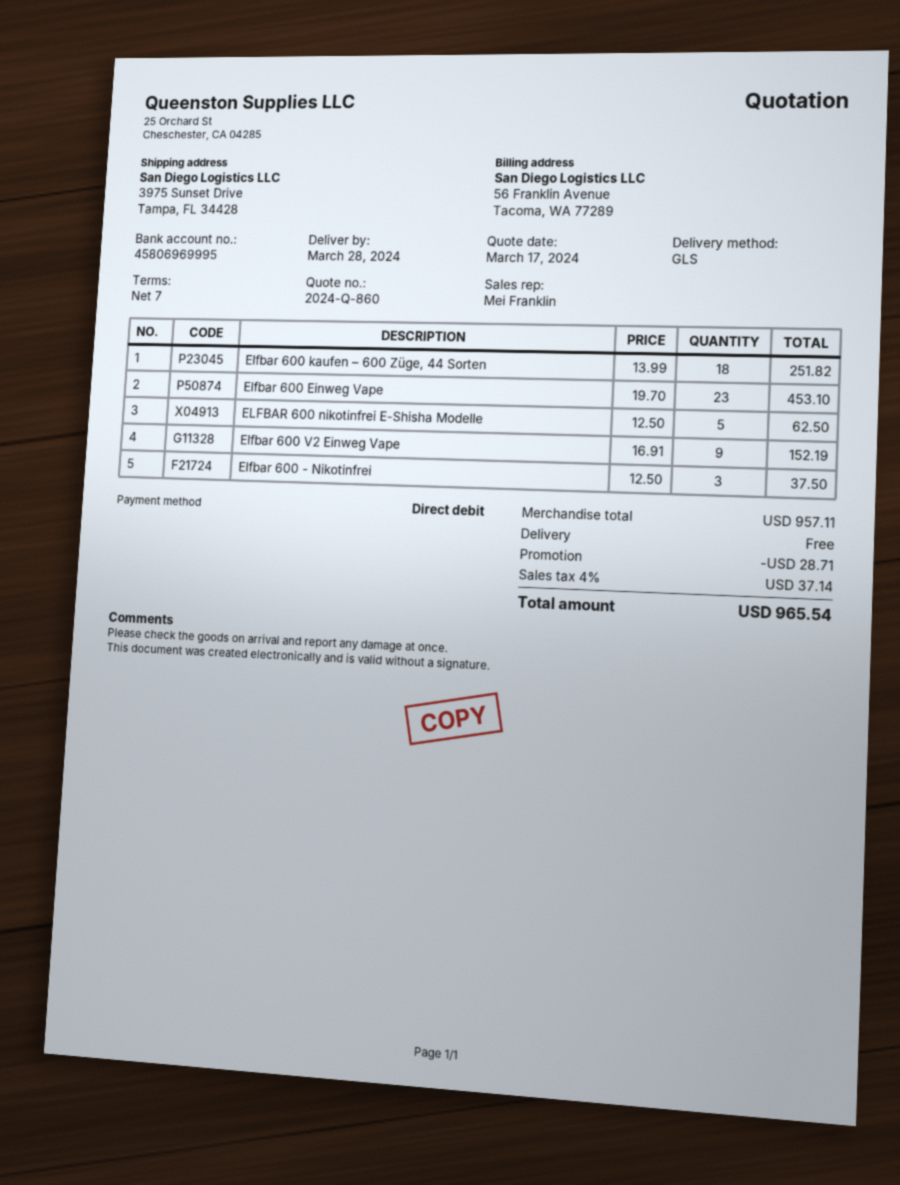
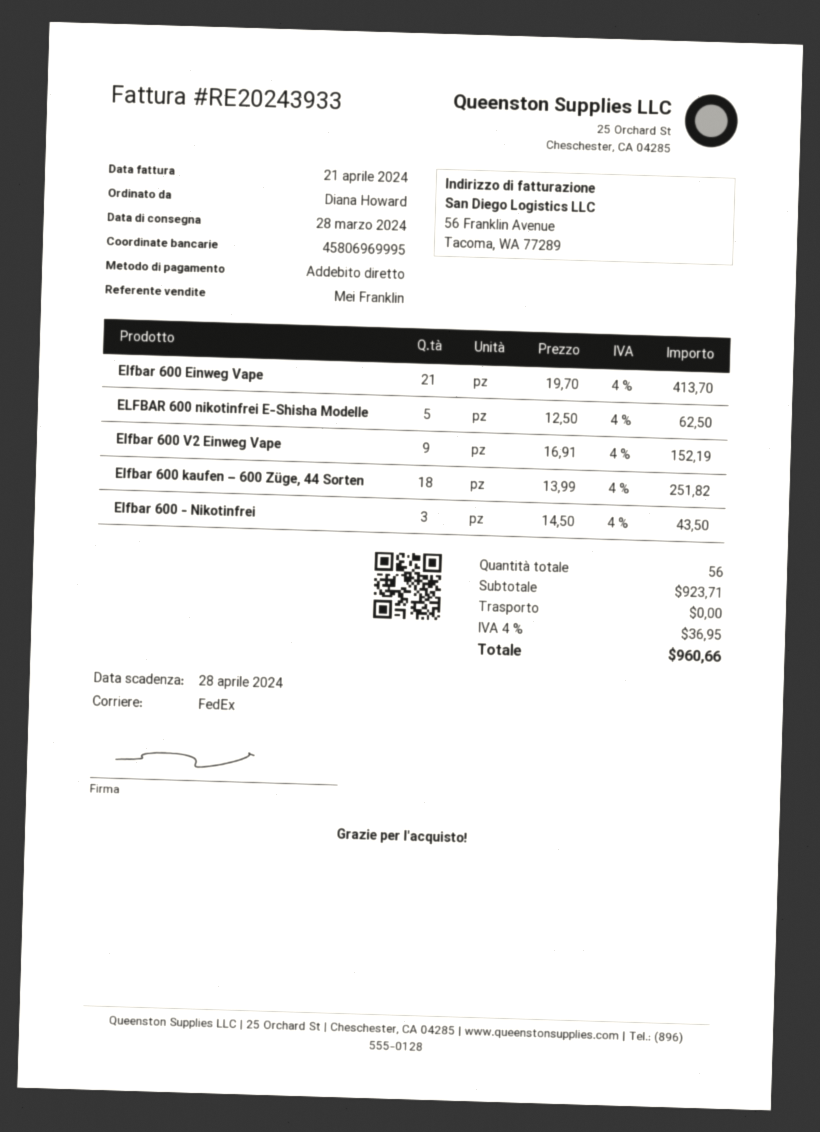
shipping method: GLS -> FedEx
Elfbar 600 Einweg Vape: 23 x 19.70 = 453.10 -> 21 x 19.70 = 413.70
Elfbar 600 - Nikotinfrei: 3 x 12.50 = 37.50 -> 3 x 14.50 = 43.50
subtotal: 957.11 -> 923.71
discount: 28.71 -> none
tax: 4% = 37.14 -> 4% = 36.95
total: 965.54 -> 960.66

